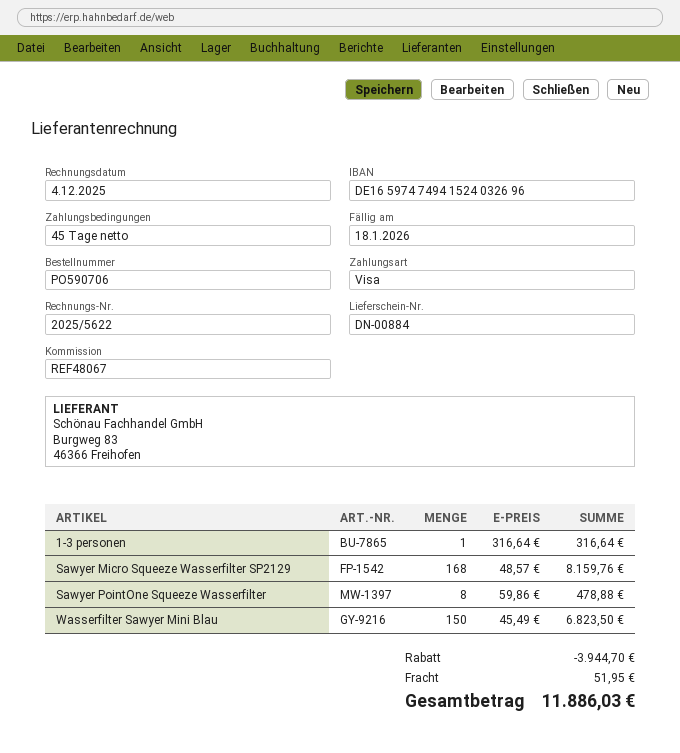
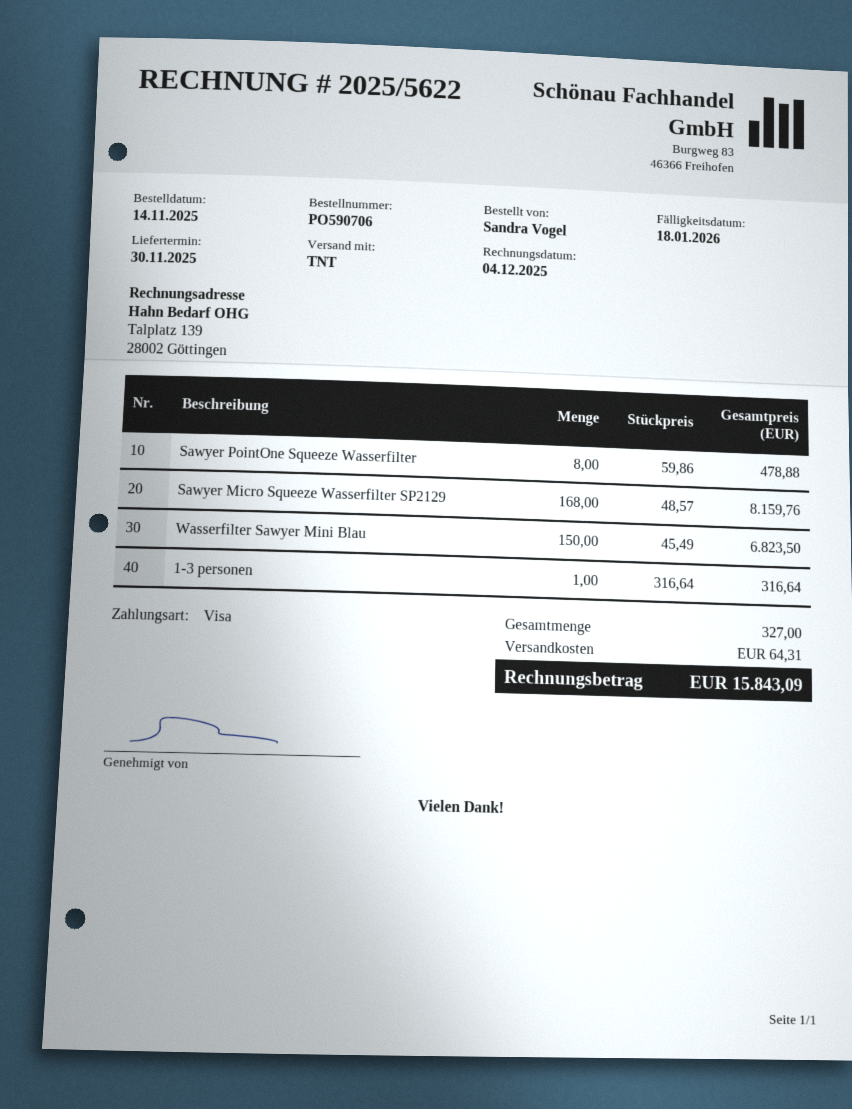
discount: 3944.70 -> none
shipping: 51.95 -> 64.31
total: 11886.03 -> 15843.09

